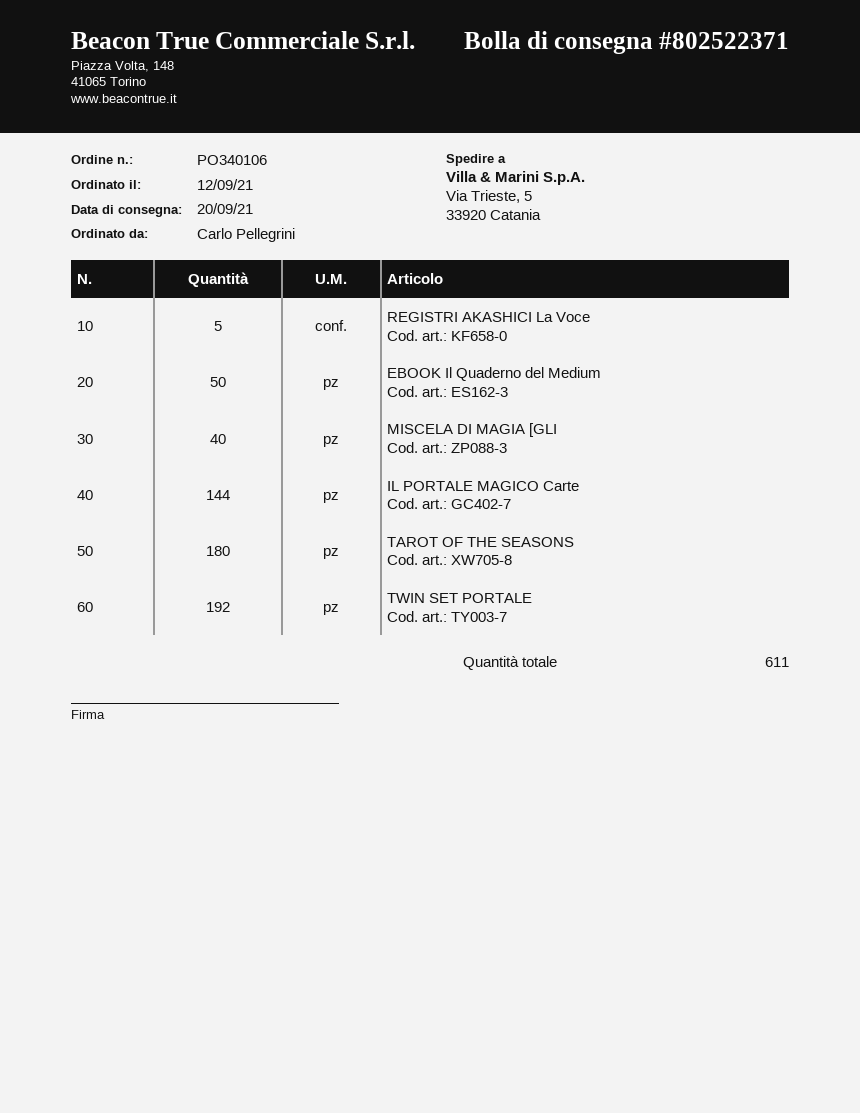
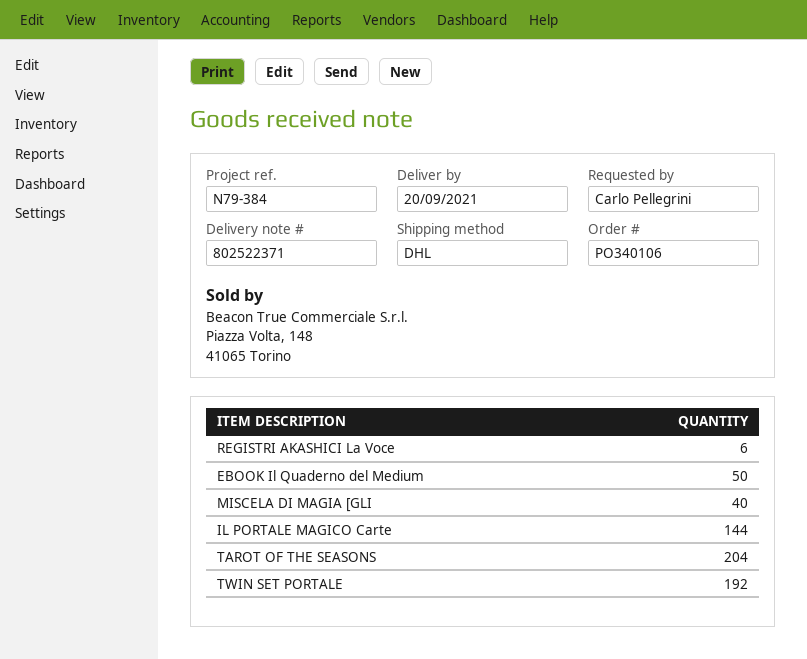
REGISTRI AKASHICI La Voce: 5 -> 6
TAROT OF THE SEASONS: 180 -> 204

